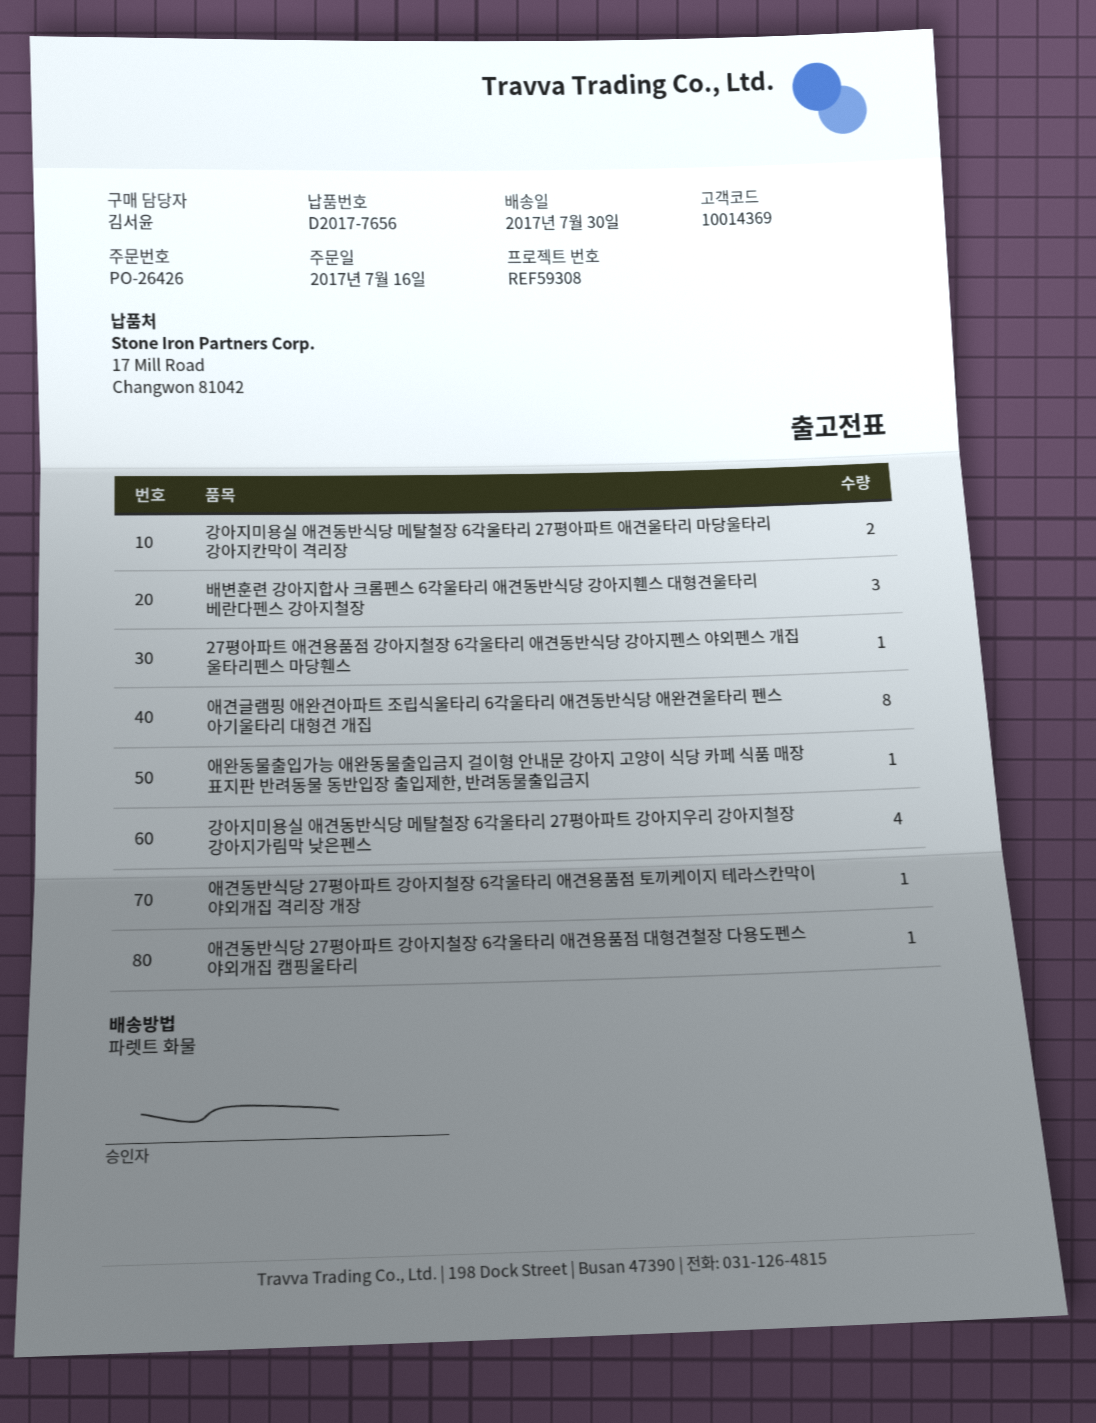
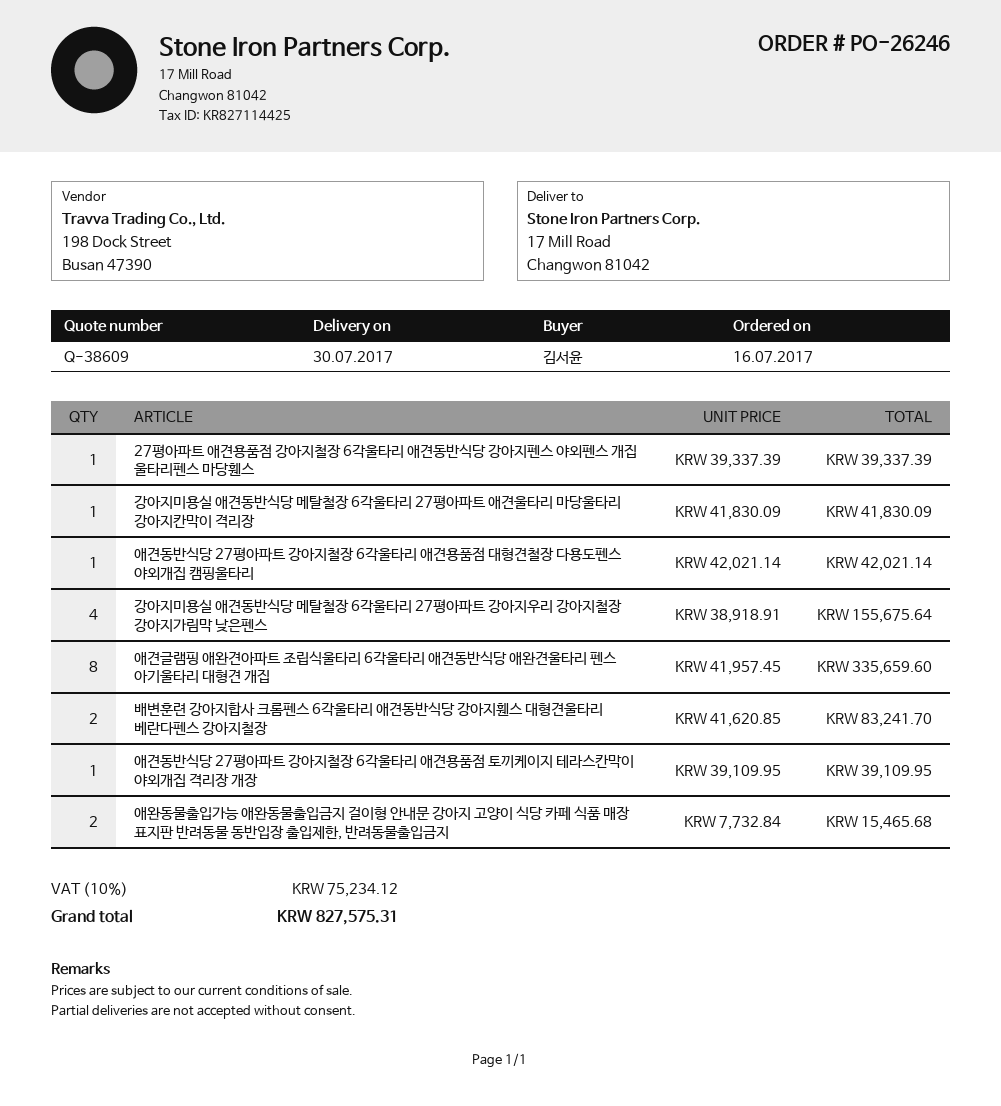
order number: PO-26426 -> PO-26246
강아지미용실 애견동반식당 메탈철장 6각울타리 27평아파트 애견울타리 마당울타리 강아지칸막이 격리장: 2 -> 1
배변훈련 강아지합사 크롬펜스 6각울타리 애견동반식당 강아지휀스 대형견울타리 베란다펜스 강아지철장: 3 -> 2
애완동물출입가능 애완동물출입금지 걸이형 안내문 강아지 고양이 식당 카페 식품 매장 표지판 반려동물 동반입장 출입제한, 반려동물출입금지: 1 -> 2

